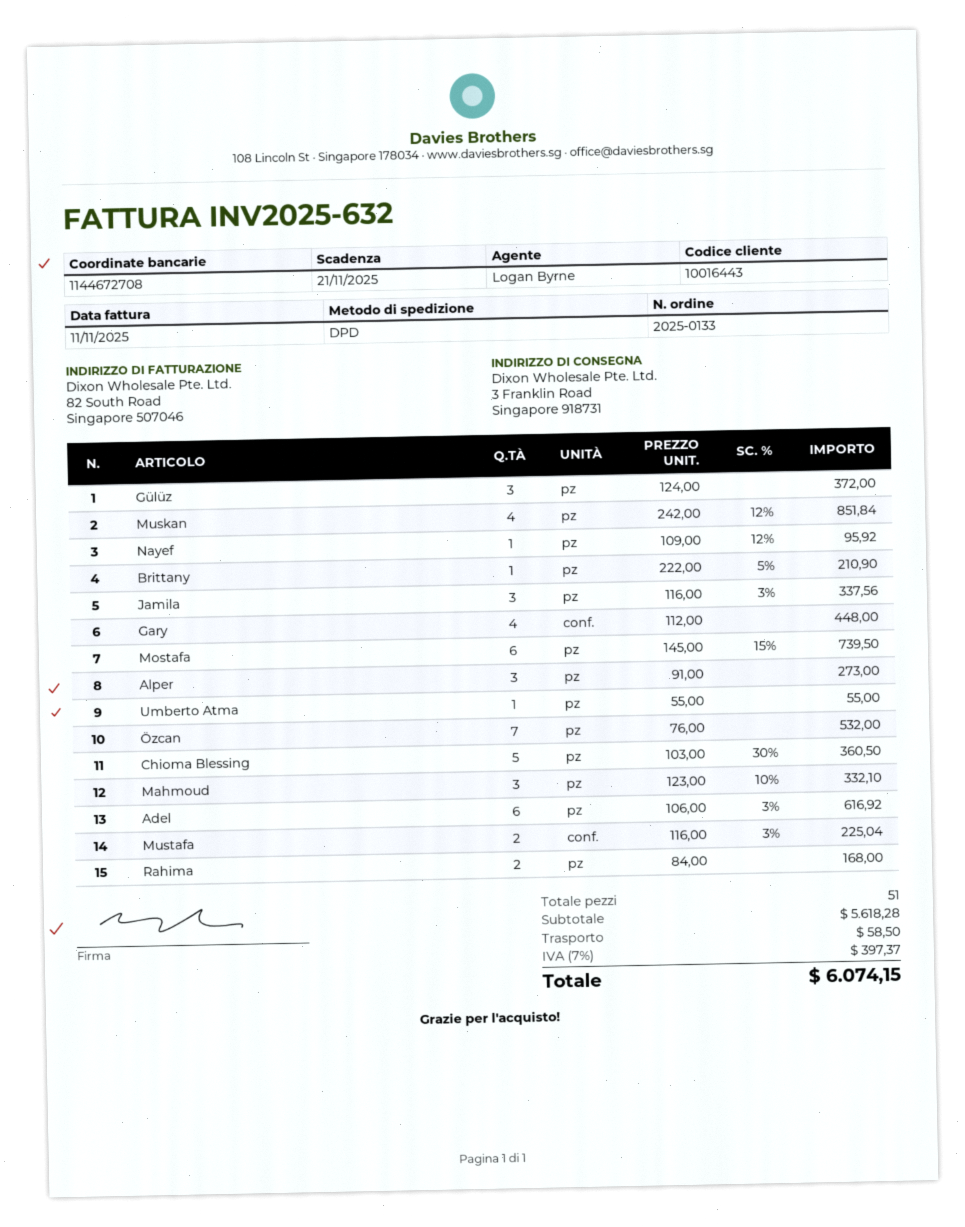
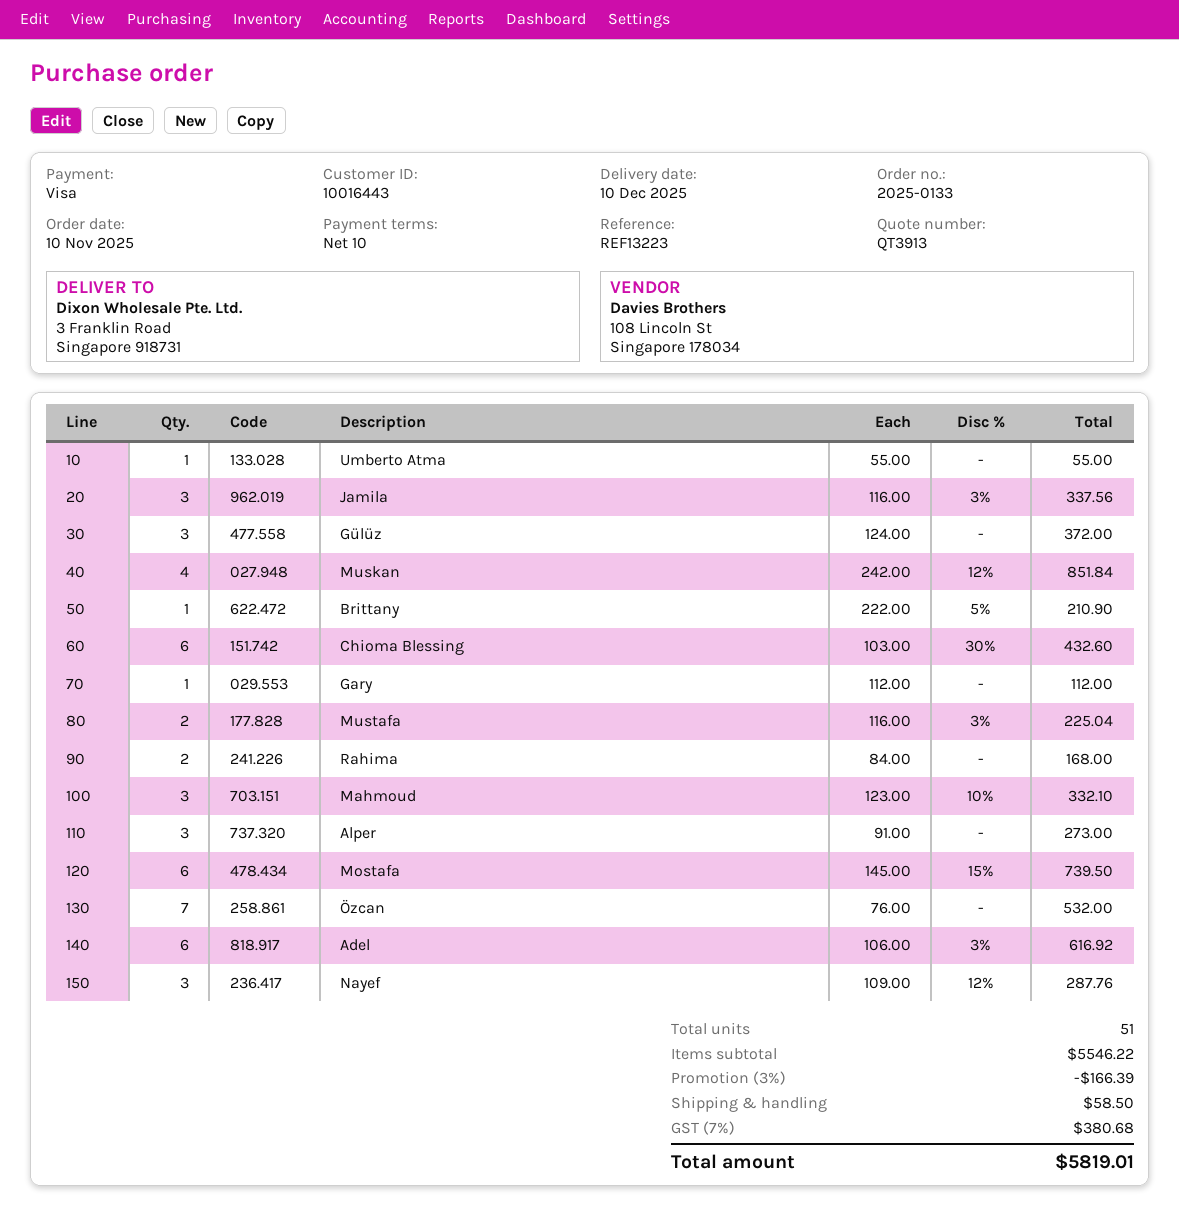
Nayef: 1 x 109.00 - 12% = 95.92 -> 3 x 109.00 - 12% = 287.76
Gary: 4 x 112.00 = 448.00 -> 1 x 112.00 = 112.00
Chioma Blessing: 5 x 103.00 - 30% = 360.50 -> 6 x 103.00 - 30% = 432.60
subtotal: 5618.28 -> 5546.22
discount: none -> 3% = 166.39
tax: 7% = 397.37 -> 7% = 380.68
total: 6074.15 -> 5819.01

